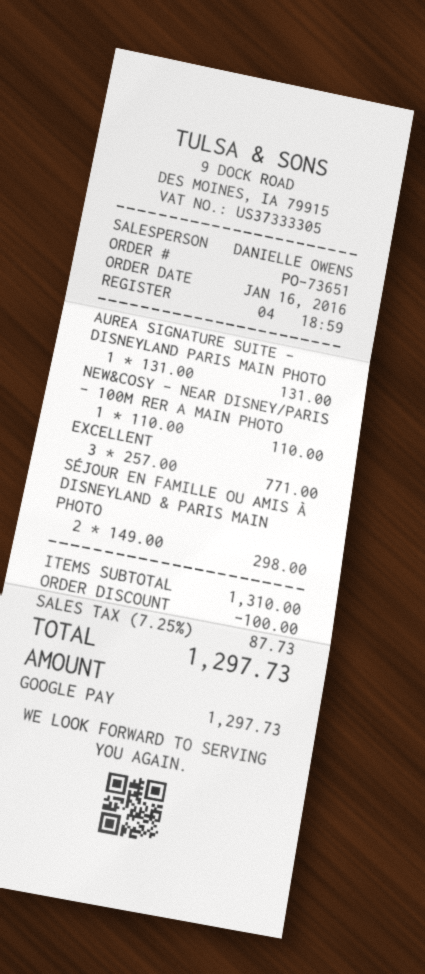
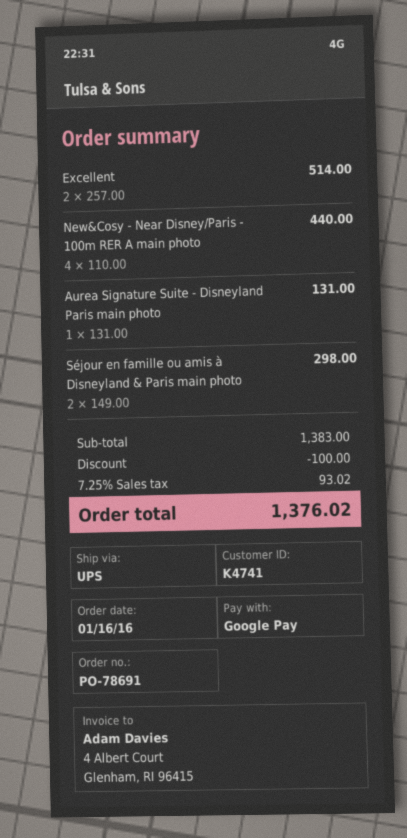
order number: PO-73651 -> PO-78691
NEW&COSY - NEAR DISNEY/PARIS - 100M RER A MAIN PHOTO: 1 x 110.00 = 110.00 -> 4 x 110.00 = 440.00
EXCELLENT: 3 x 257.00 = 771.00 -> 2 x 257.00 = 514.00
subtotal: 1310.00 -> 1383.00
tax: 7.25% = 87.73 -> 7.25% = 93.02
total: 1297.73 -> 1376.02

